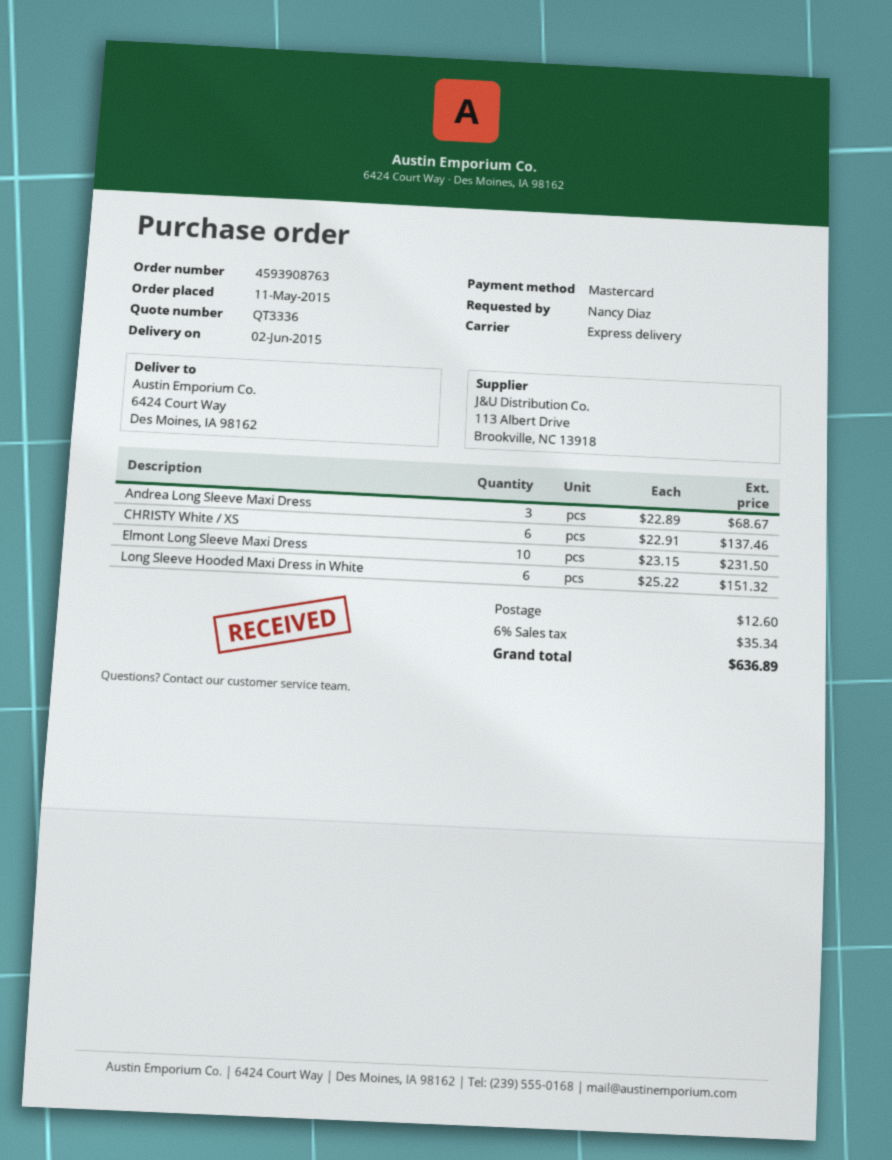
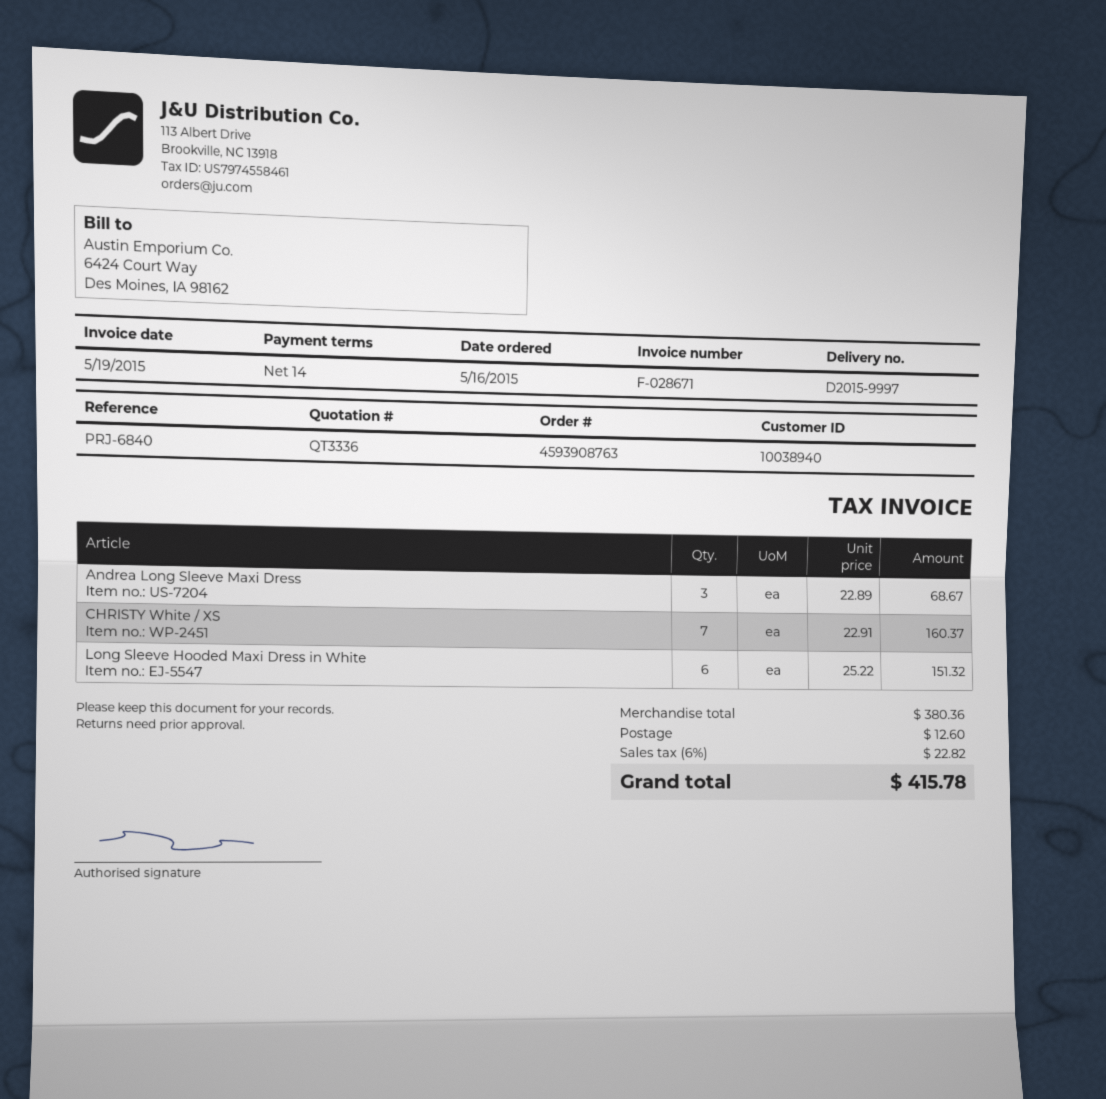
order date: 2015-05-11 -> 2015-05-16
CHRISTY White / XS: 6 x 22.91 = 137.46 -> 7 x 22.91 = 160.37
Elmont Long Sleeve Maxi Dress: 10 x 23.15 = 231.50 -> none
tax: 6% = 35.34 -> 6% = 22.82
total: 636.89 -> 415.78

